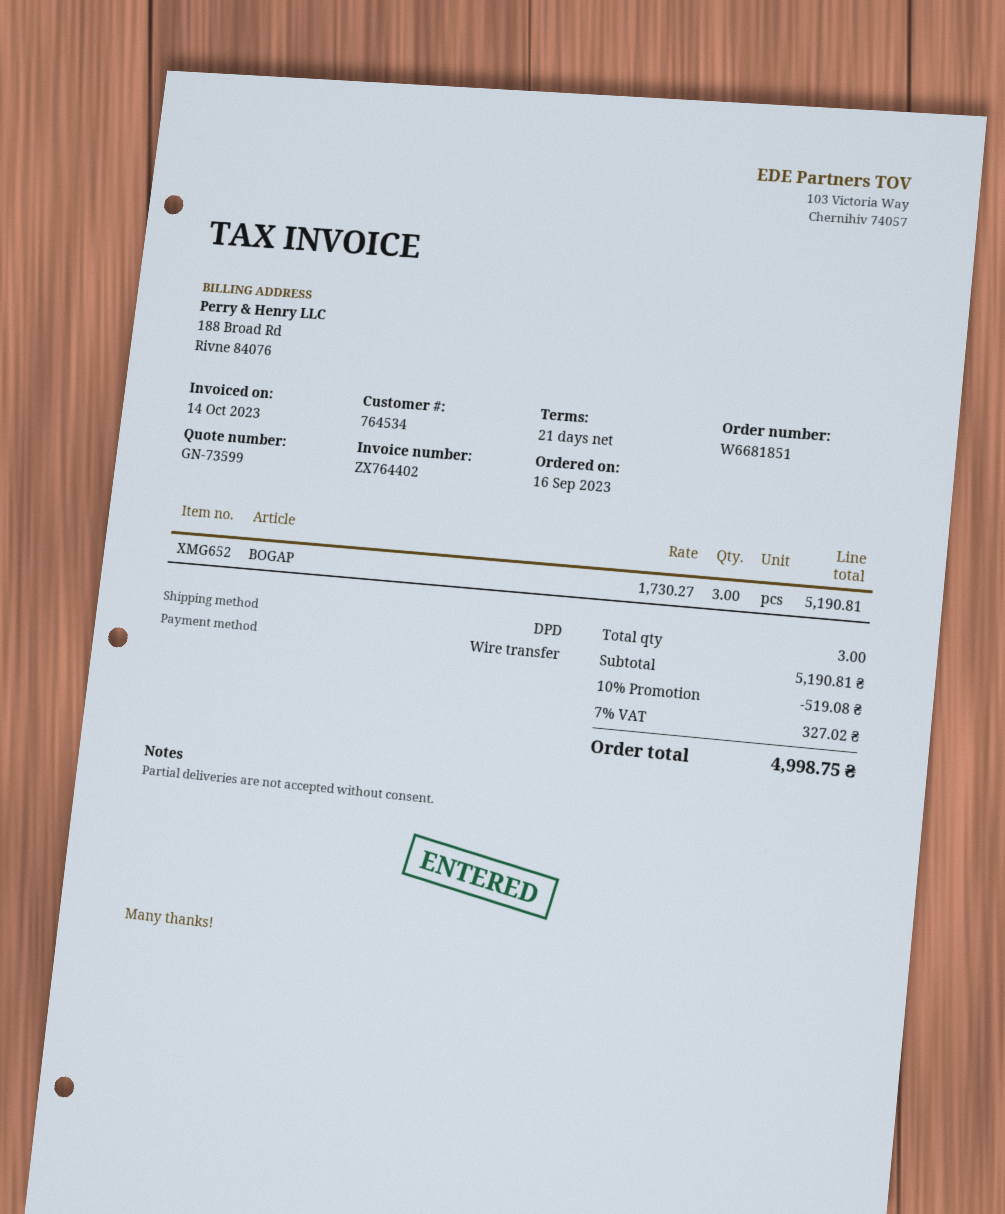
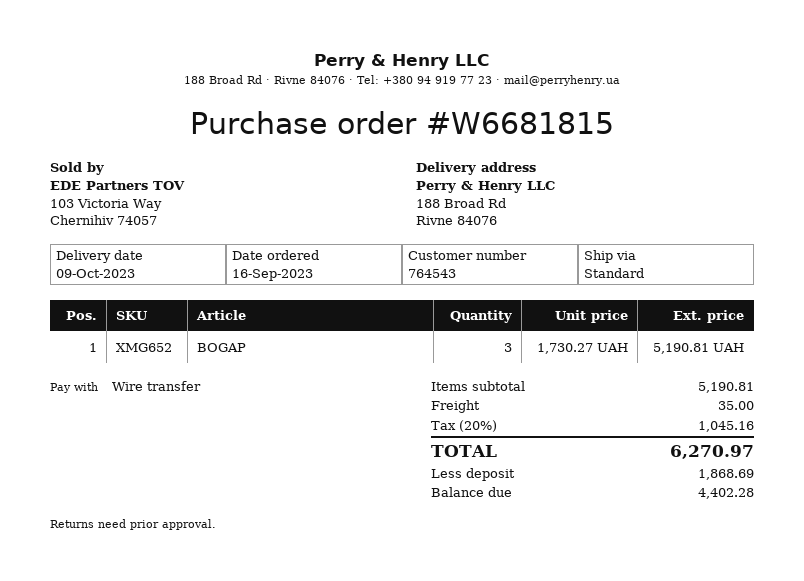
order number: W6681851 -> W6681815
customer number: 764534 -> 764543
shipping method: DPD -> standard
discount: 10% = 519.08 -> none
shipping: none -> 35.00
tax: 7% = 327.02 -> 20% = 1045.16
total: 4998.75 -> 6270.97

